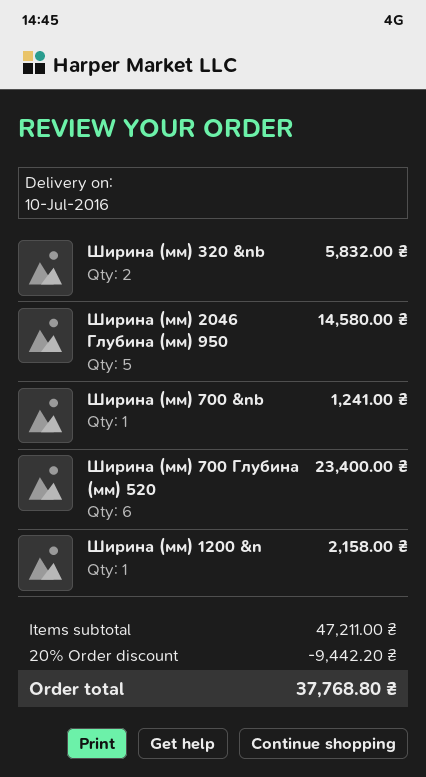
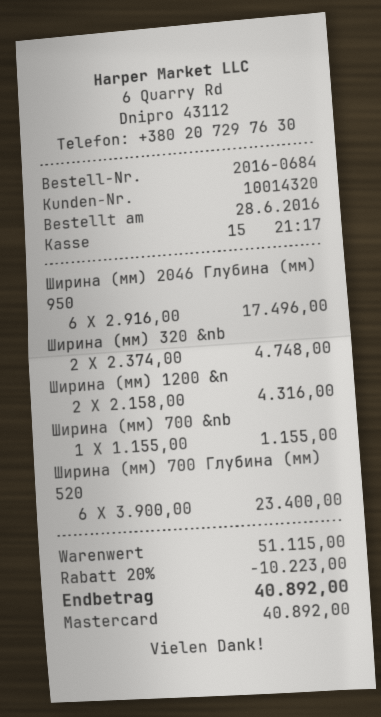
Ширина (мм) 320 &nb: 2 for 5832.00 -> 2 for 4748.00
Ширина (мм) 2046 Глубина (мм) 950: 5 for 14580.00 -> 6 for 17496.00
Ширина (мм) 700 &nb: 1 for 1241.00 -> 1 for 1155.00
Ширина (мм) 1200 &n: 1 for 2158.00 -> 2 for 4316.00
subtotal: 47211.00 -> 51115.00
discount: 20% = 9442.20 -> 20% = 10223.00
total: 37768.80 -> 40892.00

